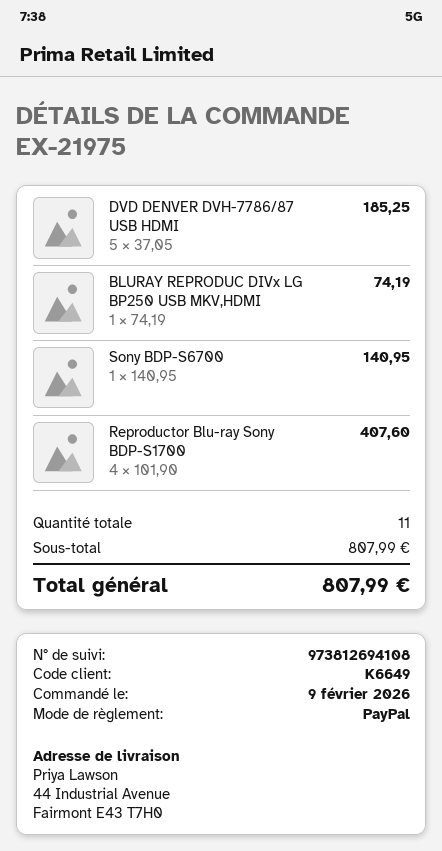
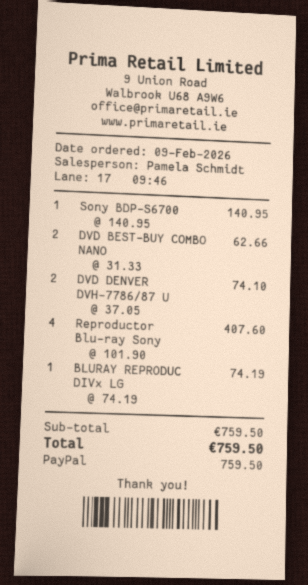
DVD DENVER DVH-7786/87 USB HDMI: 5 x 37.05 = 185.25 -> 2 x 37.05 = 74.10
DVD BEST-BUY COMBO NANO: none -> 2 x 31.33 = 62.66
subtotal: 807.99 -> 759.50
total: 807.99 -> 759.50

